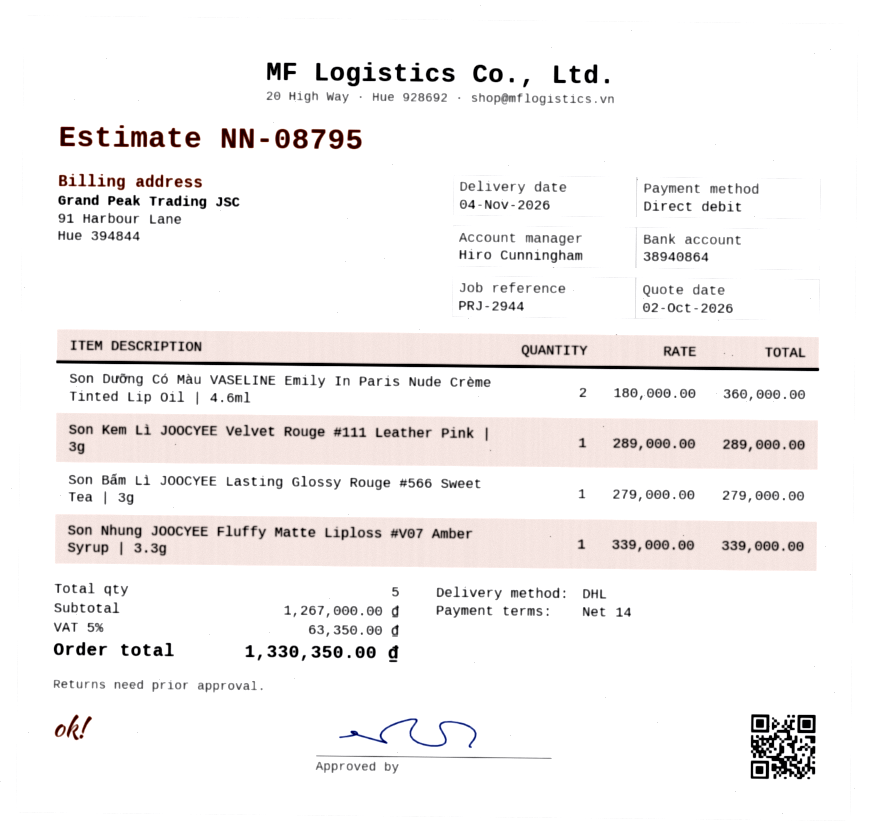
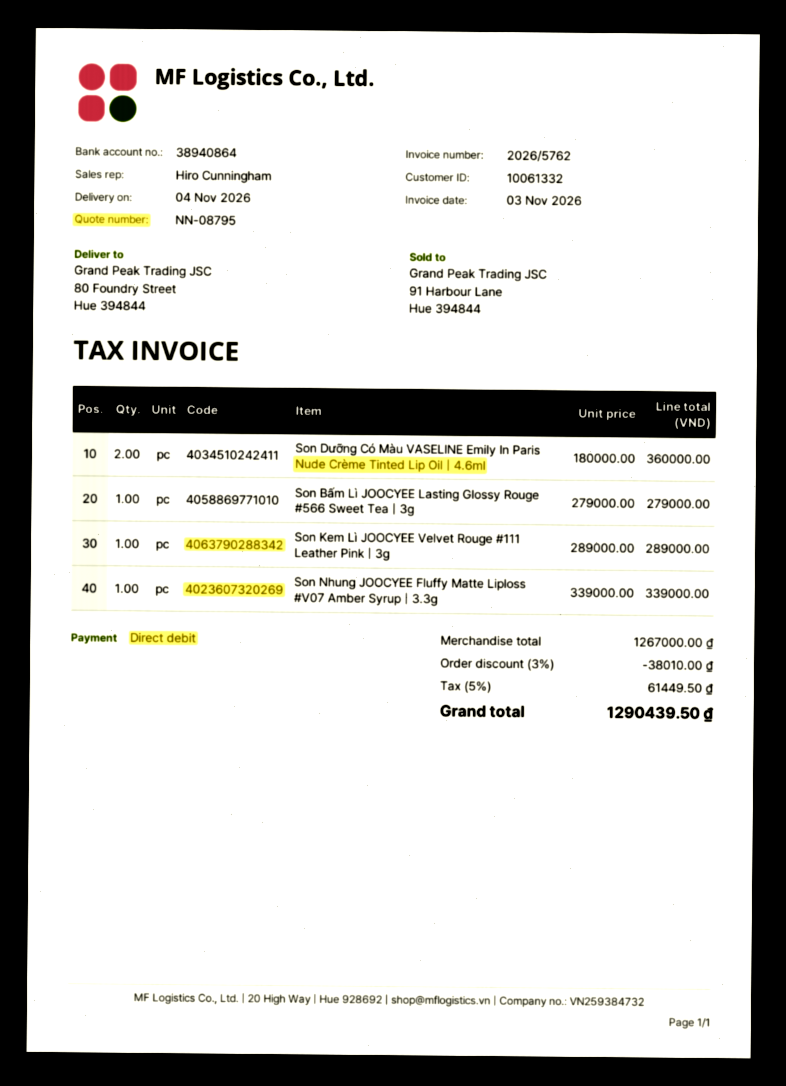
discount: none -> 3% = 38010.00
tax: 5% = 63350.00 -> 5% = 61449.50
total: 1330350.00 -> 1290439.50

